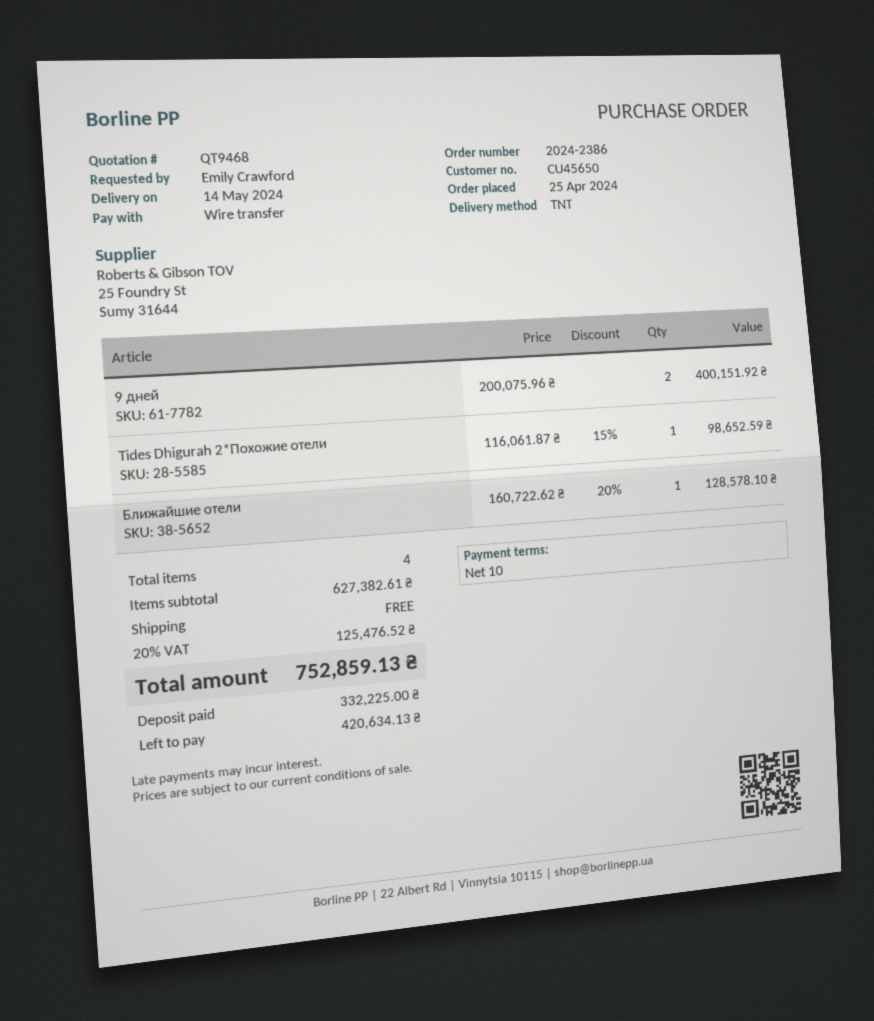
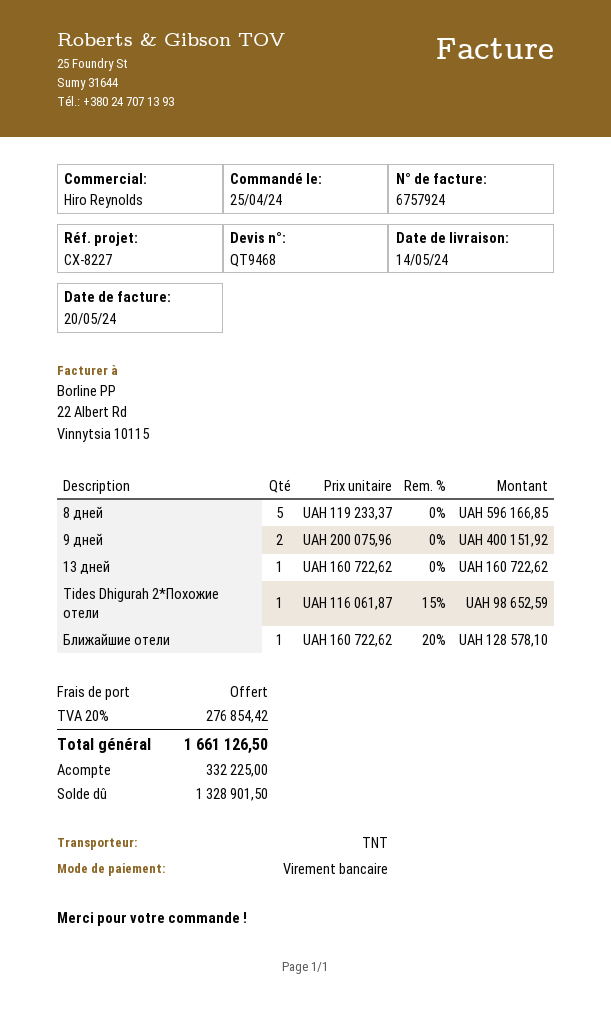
8 дней: none -> 5 x 119233.37 = 596166.85
13 дней: none -> 1 x 160722.62 = 160722.62
tax: 20% = 125476.52 -> 20% = 276854.42
total: 752859.13 -> 1661126.50
balance: 420634.13 -> 1328901.50

